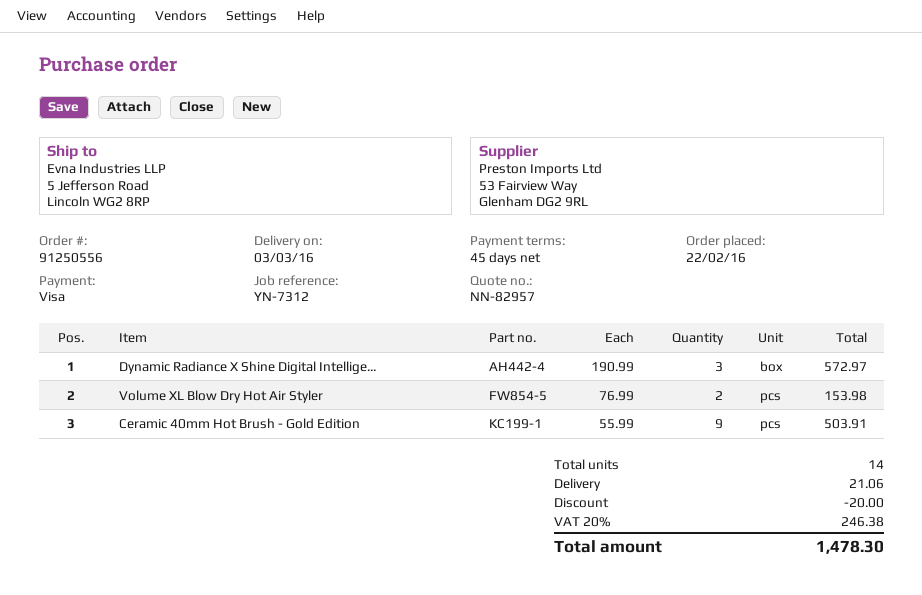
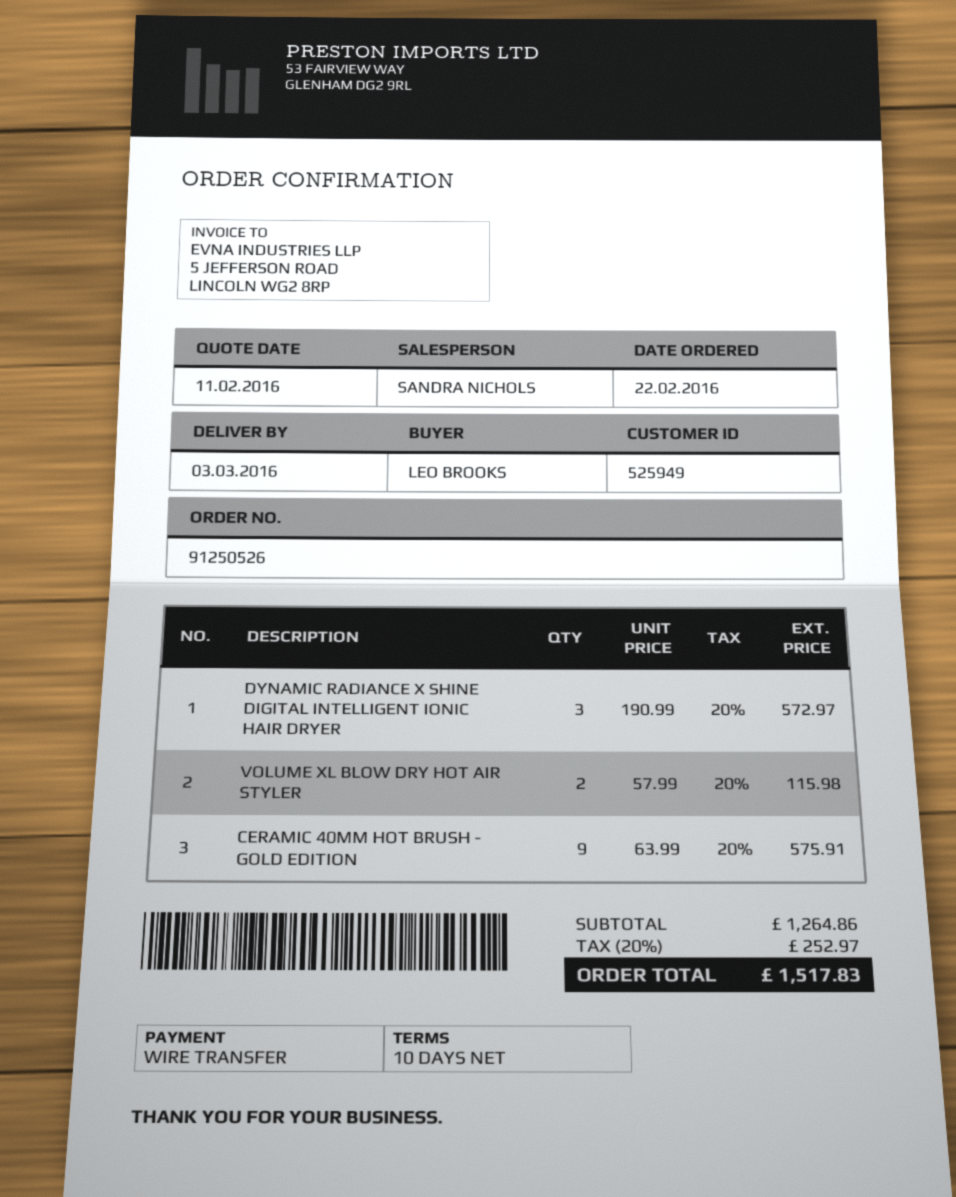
order number: 91250556 -> 91250526
payment terms: 45 days -> 10 days
payment method: Visa -> bank transfer
Volume XL Blow Dry Hot Air Styler: 2 x 76.99 = 153.98 -> 2 x 57.99 = 115.98
Ceramic 40mm Hot Brush - Gold Edition: 9 x 55.99 = 503.91 -> 9 x 63.99 = 575.91
discount: 20.00 -> none
shipping: 21.06 -> none
tax: 20% = 246.38 -> 20% = 252.97
total: 1478.30 -> 1517.83

